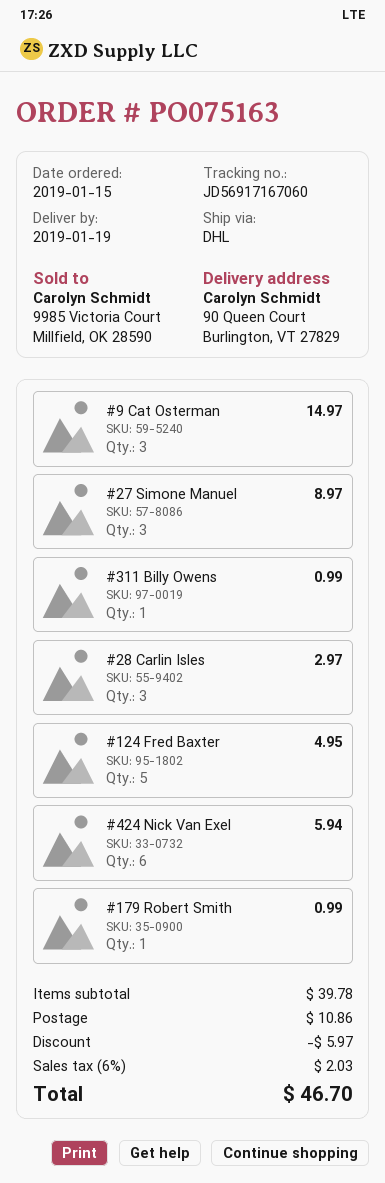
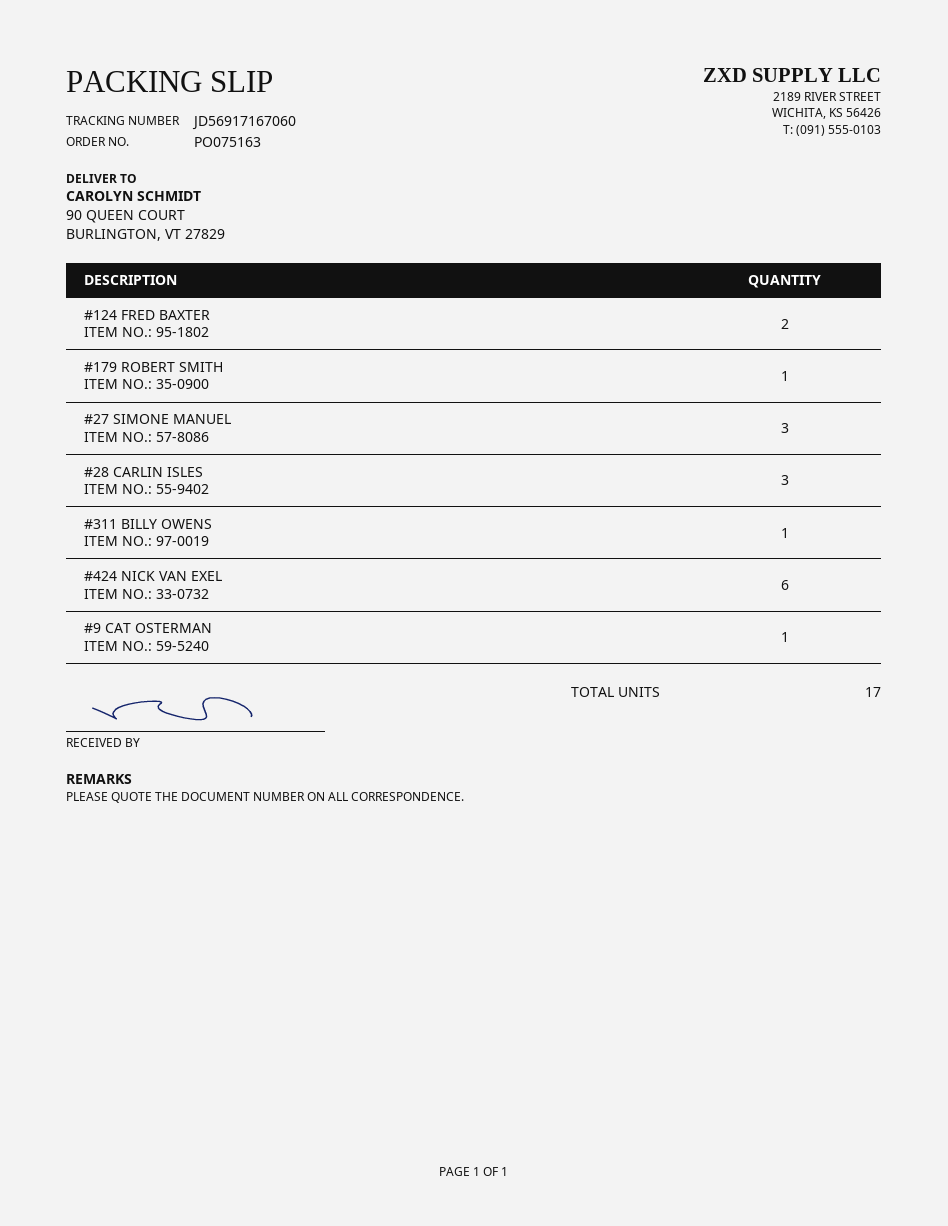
#9 Cat Osterman: 3 -> 1
#124 Fred Baxter: 5 -> 2

